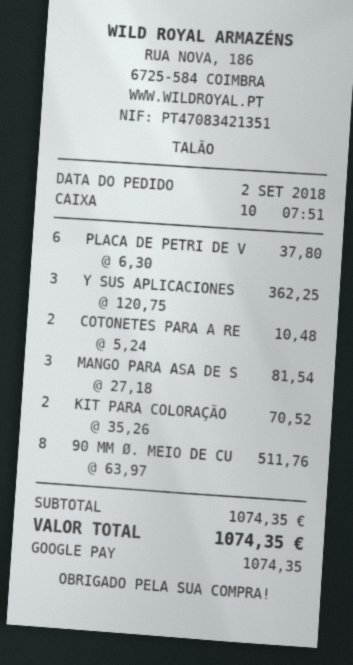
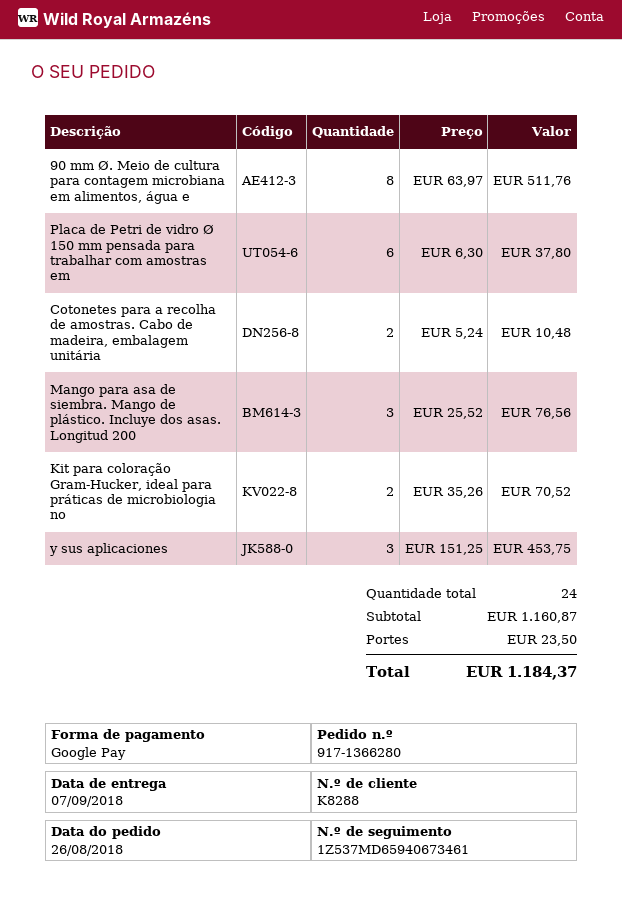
order date: 2018-09-02 -> 2018-08-26
Y SUS APLICACIONES: 3 x 120.75 = 362.25 -> 3 x 151.25 = 453.75
MANGO PARA ASA DE S: 3 x 27.18 = 81.54 -> 3 x 25.52 = 76.56
subtotal: 1074.35 -> 1160.87
shipping: none -> 23.50
total: 1074.35 -> 1184.37

